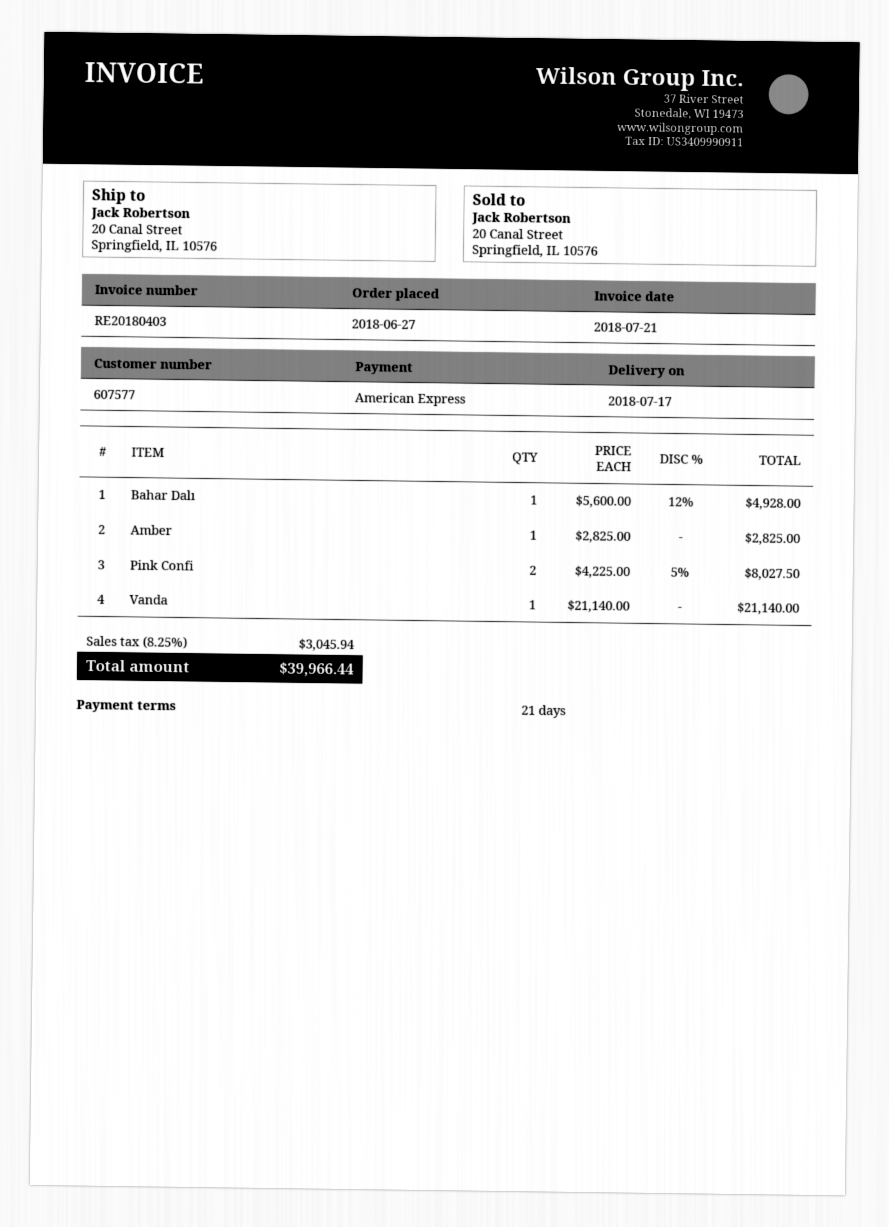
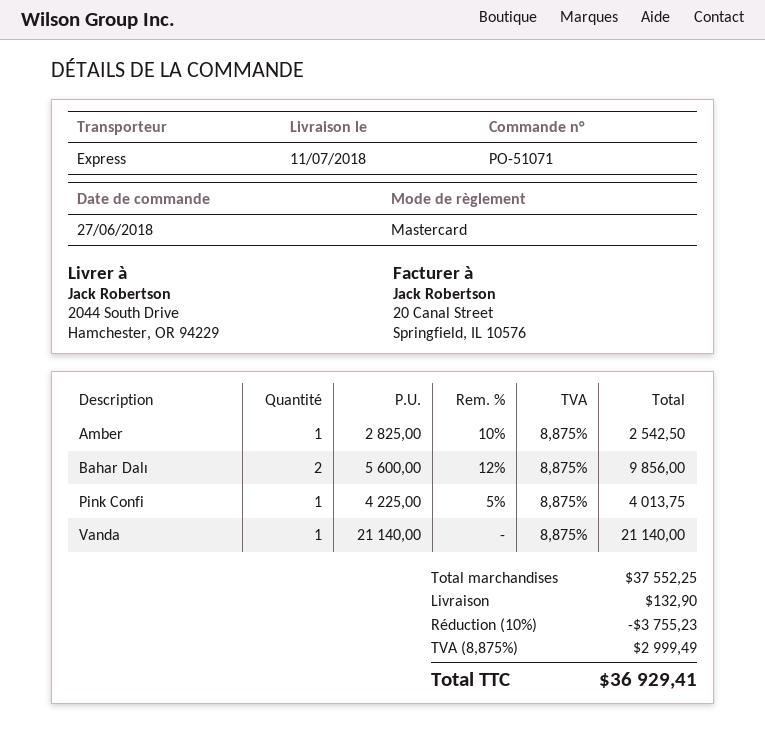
delivery date: 2018-07-17 -> 2018-07-11
payment method: American Express -> Mastercard
ship to: 20 Canal Street, Springfield, IL 10576 -> 2044 South Drive, Hamchester, OR 94229
Bahar Dalı: 1 x 5600.00 - 12% = 4928.00 -> 2 x 5600.00 - 12% = 9856.00
Amber: 1 x 2825.00 = 2825.00 -> 1 x 2825.00 - 10% = 2542.50
Pink Confi: 2 x 4225.00 - 5% = 8027.50 -> 1 x 4225.00 - 5% = 4013.75
discount: none -> 10% = 3755.23
shipping: none -> 132.90
tax: 8.25% = 3045.94 -> 8.875% = 2999.49
total: 39966.44 -> 36929.41

